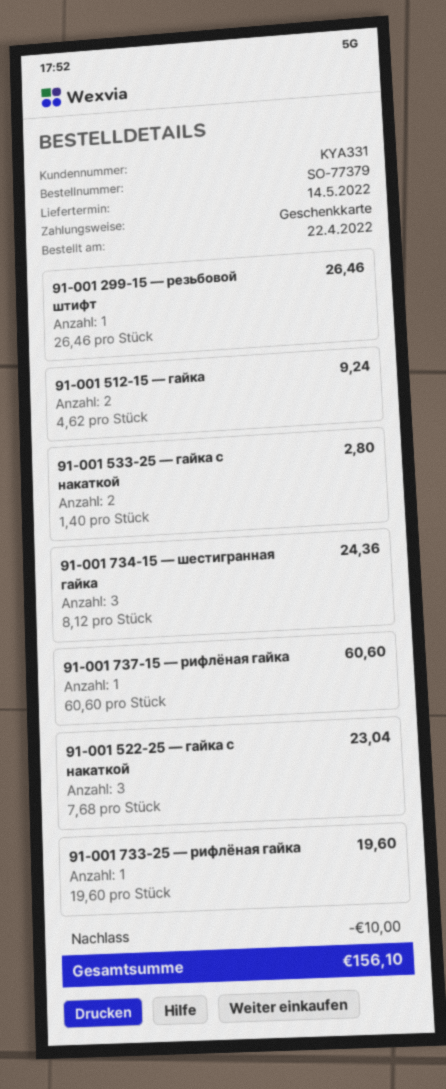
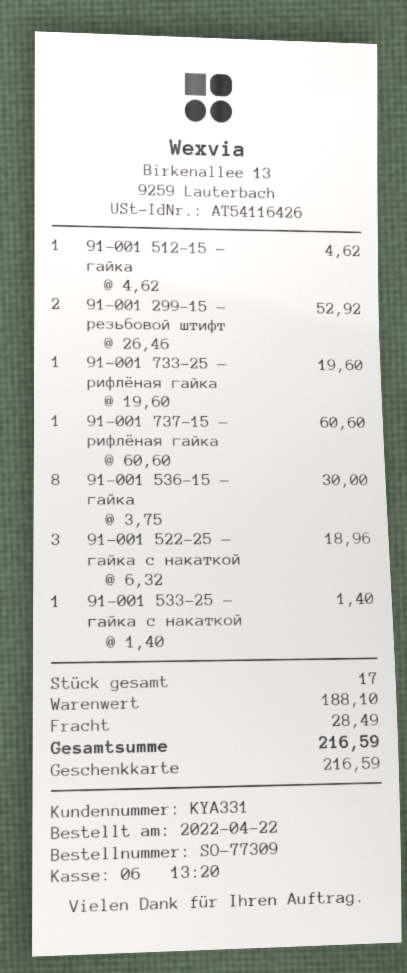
order number: SO-77379 -> SO-77309
91-001 299-15 — резьбовой штифт: 1 x 26.46 = 26.46 -> 2 x 26.46 = 52.92
91-001 512-15 — гайка: 2 x 4.62 = 9.24 -> 1 x 4.62 = 4.62
91-001 533-25 — гайка с накаткой: 2 x 1.40 = 2.80 -> 1 x 1.40 = 1.40
91-001 734-15 — шестигранная гайка: 3 x 8.12 = 24.36 -> none
91-001 522-25 — гайка с накаткой: 3 x 7.68 = 23.04 -> 3 x 6.32 = 18.96
91-001 536-15 — гайка: none -> 8 x 3.75 = 30.00
discount: 10.00 -> none
shipping: none -> 28.49
total: 156.10 -> 216.59

